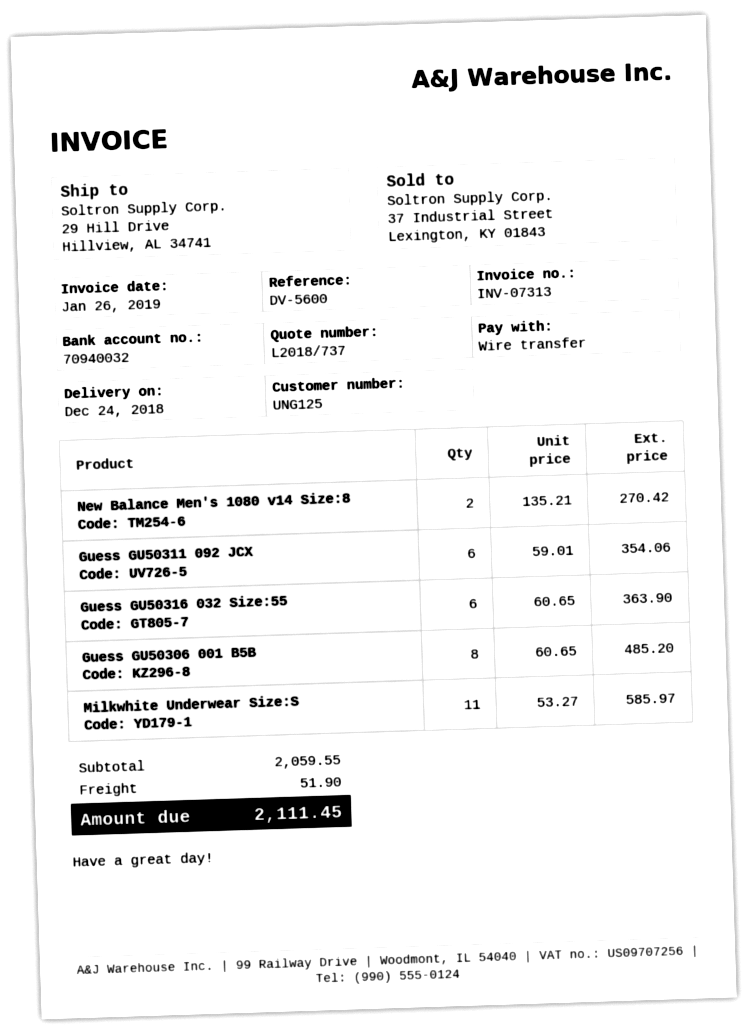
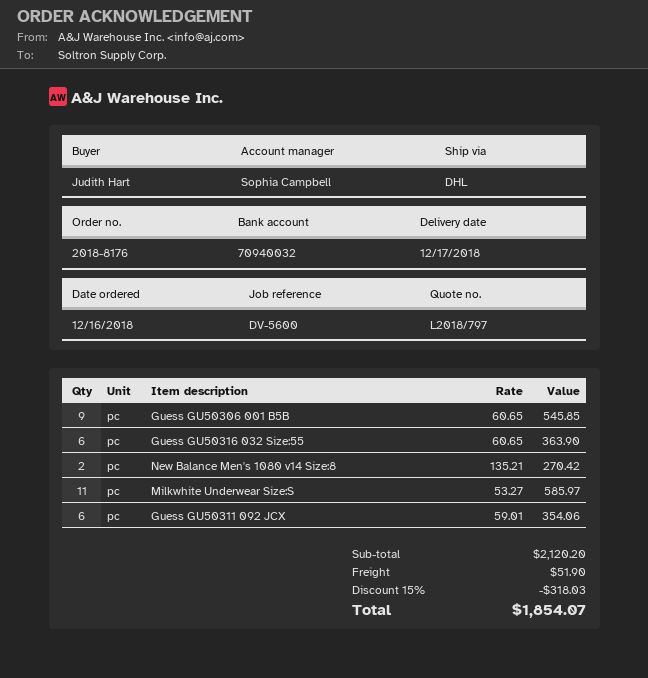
quote number: L2018/737 -> L2018/797
delivery date: 2018-12-24 -> 2018-12-17
Guess GU50306 001 B5B: 8 x 60.65 = 485.20 -> 9 x 60.65 = 545.85
subtotal: 2059.55 -> 2120.20
discount: none -> 15% = 318.03
total: 2111.45 -> 1854.07

